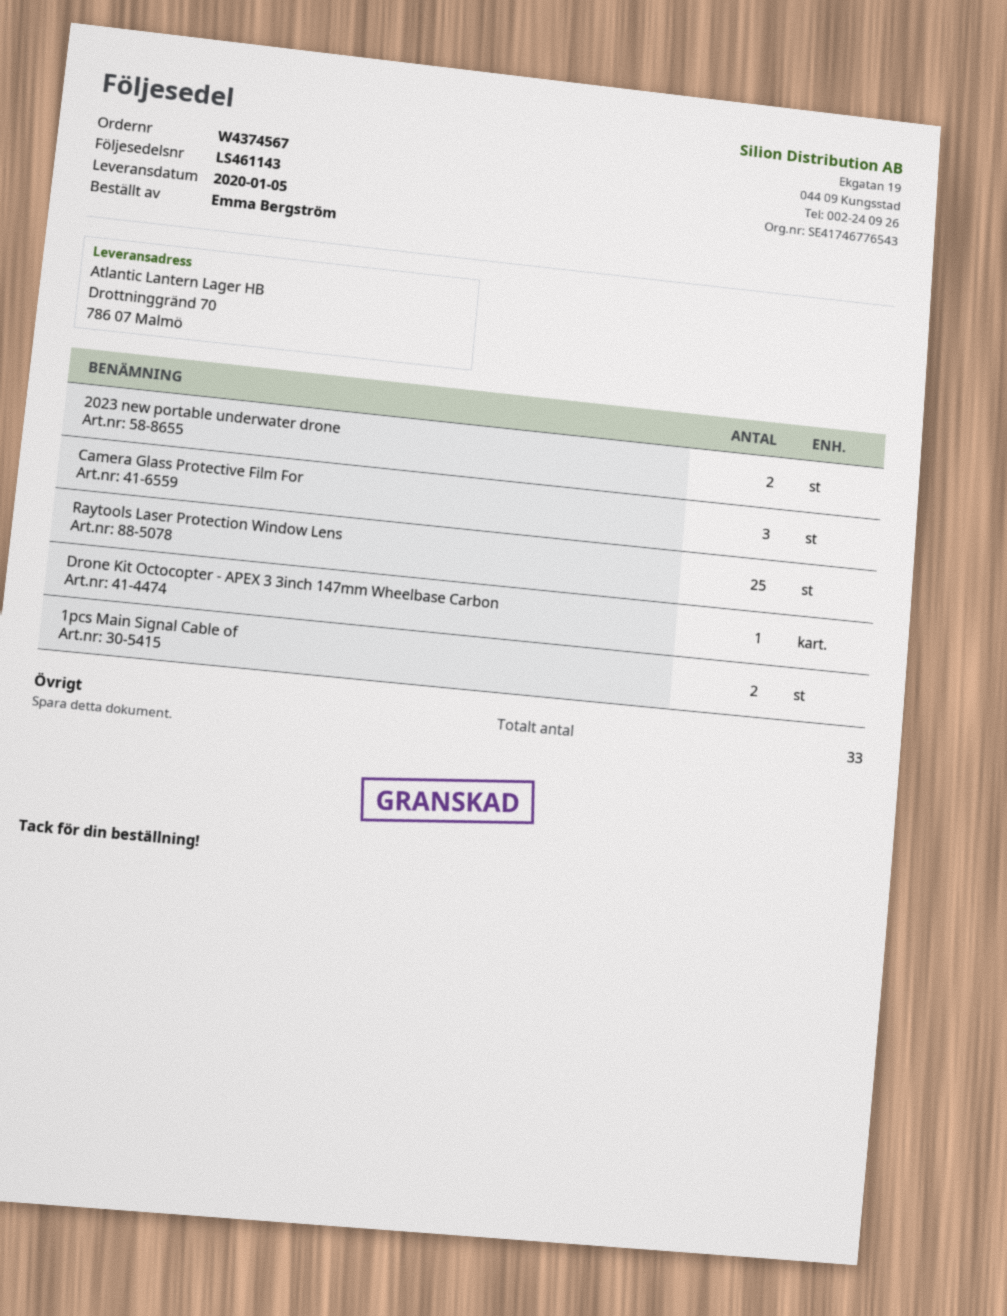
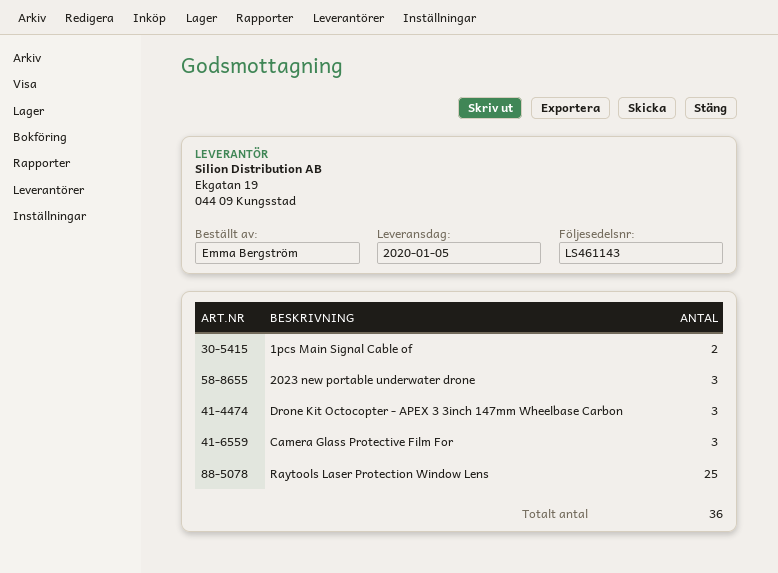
2023 new portable underwater drone: 2 -> 3
Drone Kit Octocopter - APEX 3 3inch 147mm Wheelbase Carbon: 1 -> 3
total quantity: 33 -> 36

